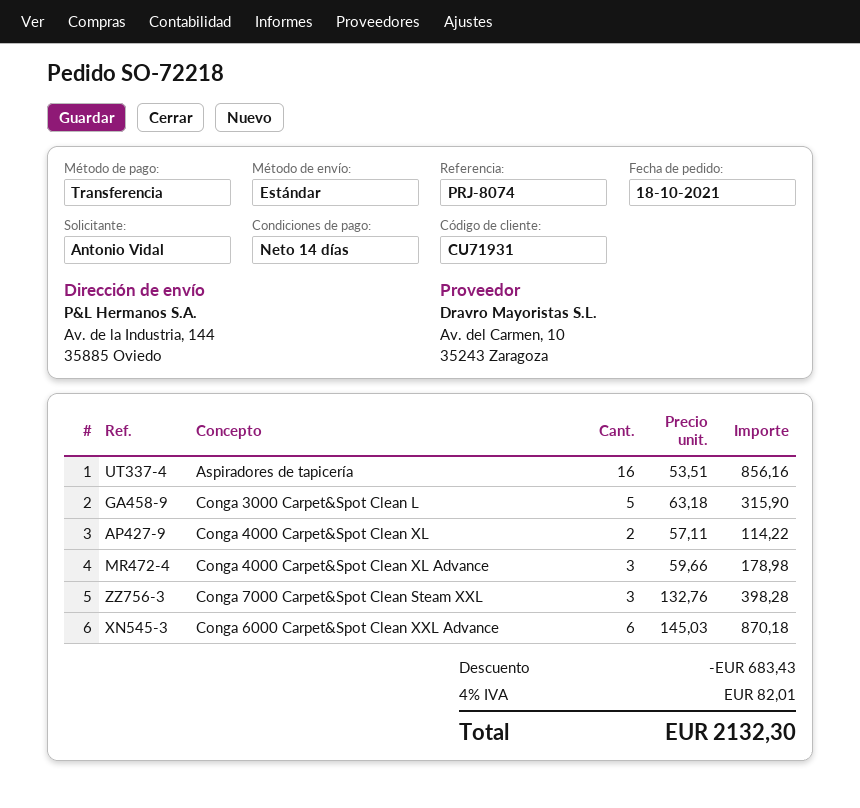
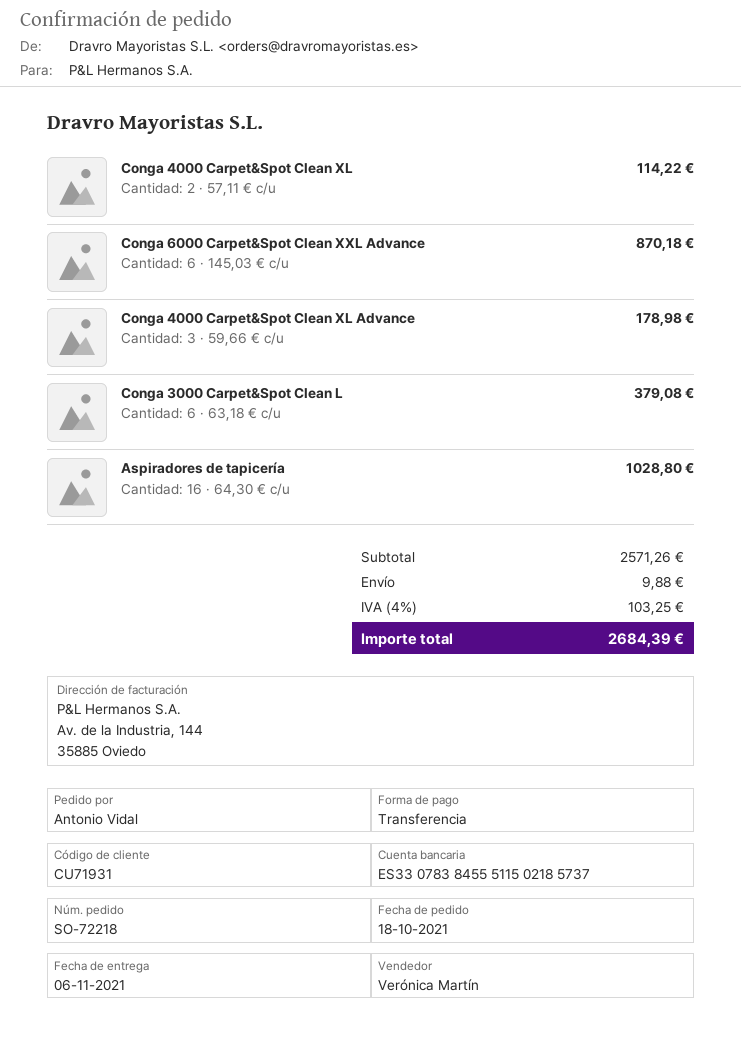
Aspiradores de tapicería: 16 x 53.51 = 856.16 -> 16 x 64.30 = 1028.80
Conga 3000 Carpet&Spot Clean L: 5 x 63.18 = 315.90 -> 6 x 63.18 = 379.08
Conga 7000 Carpet&Spot Clean Steam XXL: 3 x 132.76 = 398.28 -> none
discount: 683.43 -> none
shipping: none -> 9.88
tax: 4% = 82.01 -> 4% = 103.25
total: 2132.30 -> 2684.39

